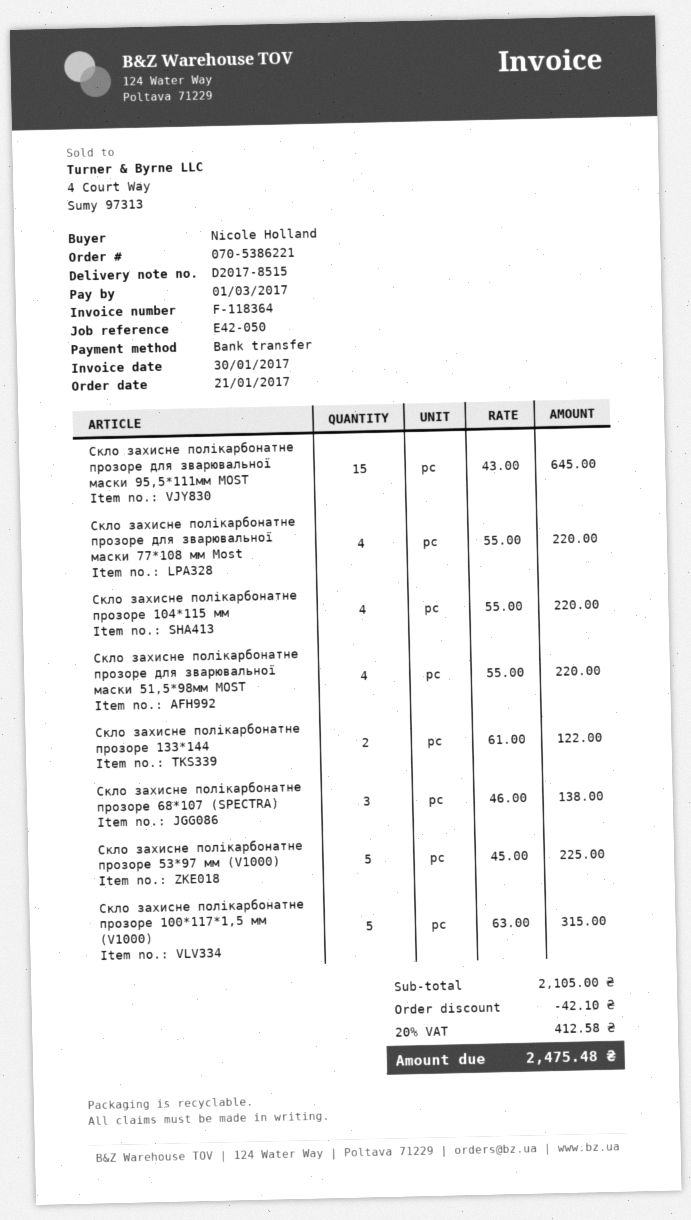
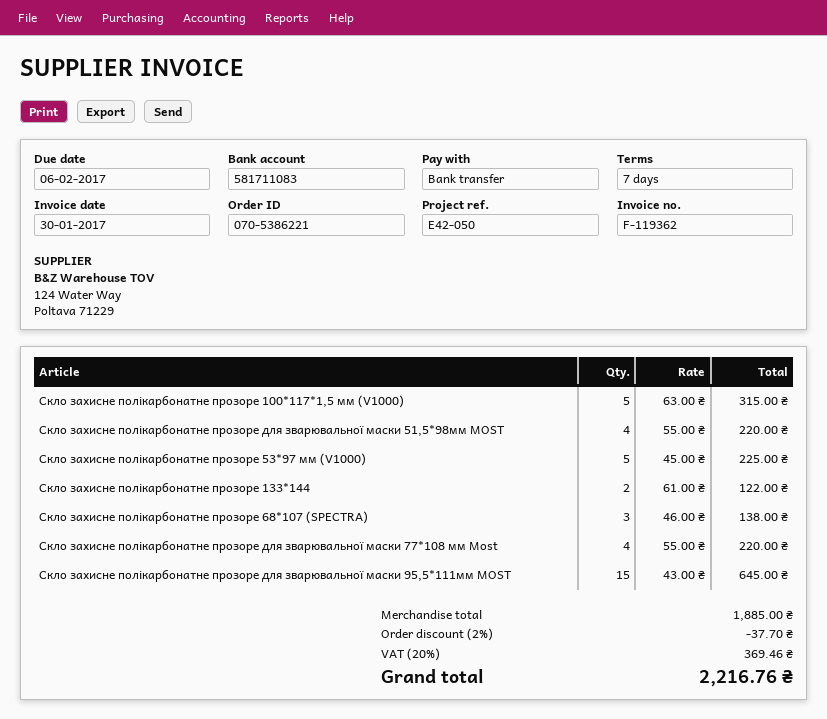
invoice number: F-118364 -> F-119362
due date: 2017-03-01 -> 2017-02-06
Скло захисне полікарбонатне прозоре 104*115 мм: 4 x 55.00 = 220.00 -> none
subtotal: 2105.00 -> 1885.00
discount: 42.10 -> 37.70
tax: 20% = 412.58 -> 20% = 369.46
total: 2475.48 -> 2216.76

